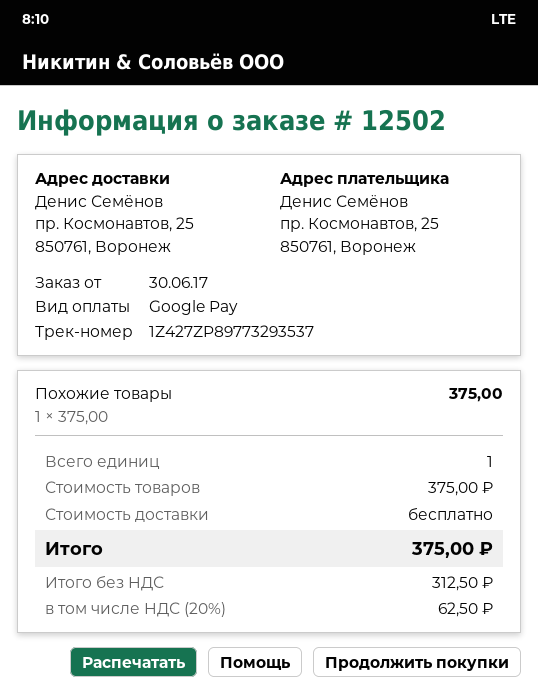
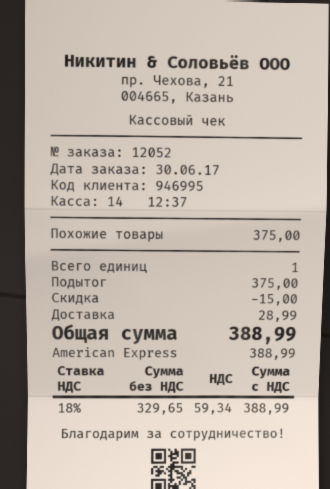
order number: 12502 -> 12052
payment method: Google Pay -> American Express
discount: none -> 15.00
shipping: 0.00 -> 28.99
net: 312.50 -> 329.65
tax: 20% = 62.50 -> 18% = 59.34
total: 375.00 -> 388.99

